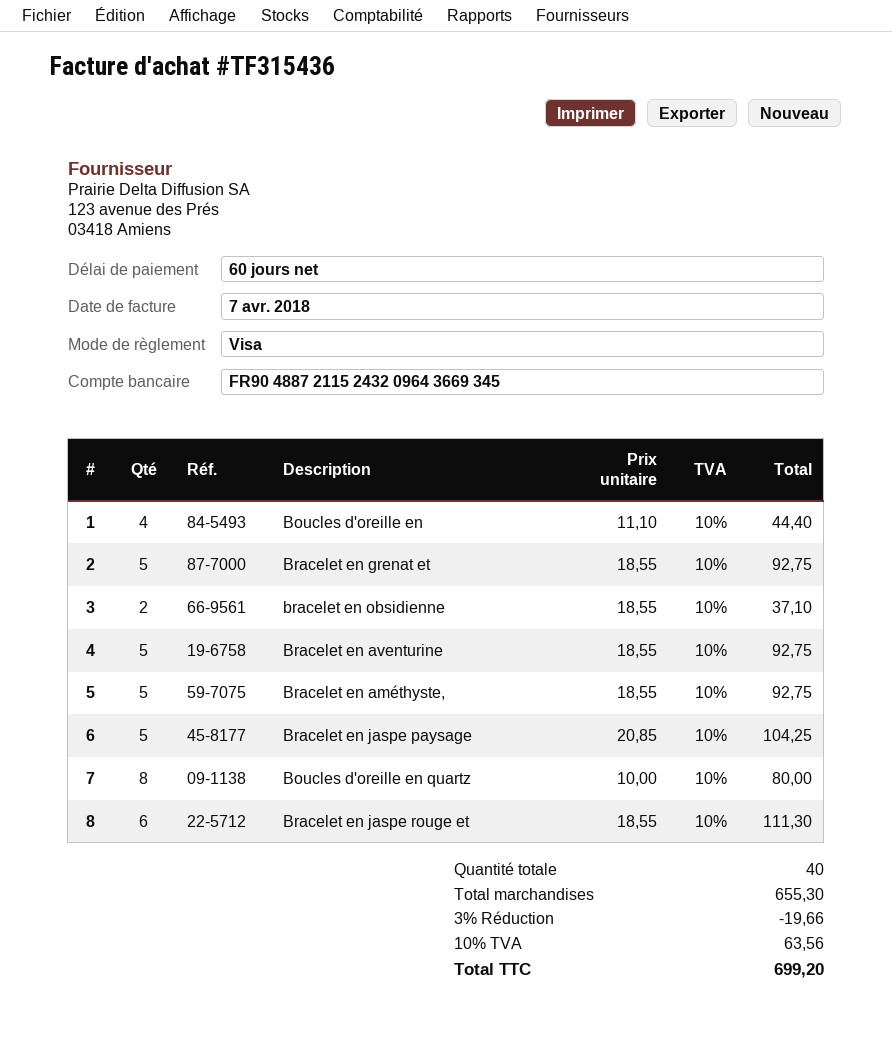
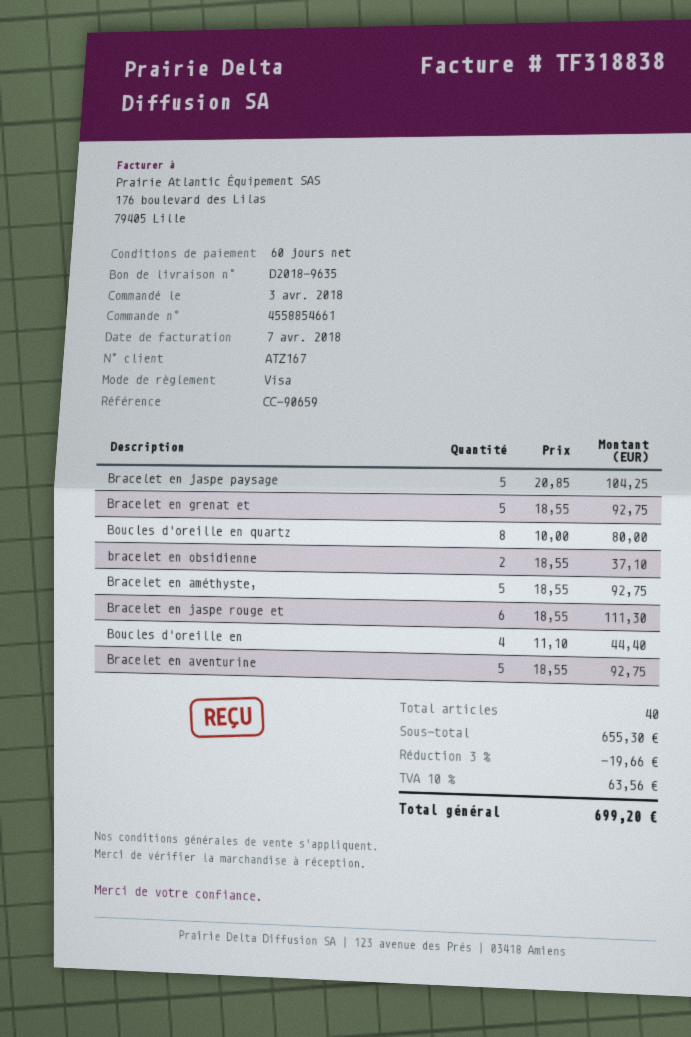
invoice number: TF315436 -> TF318838

